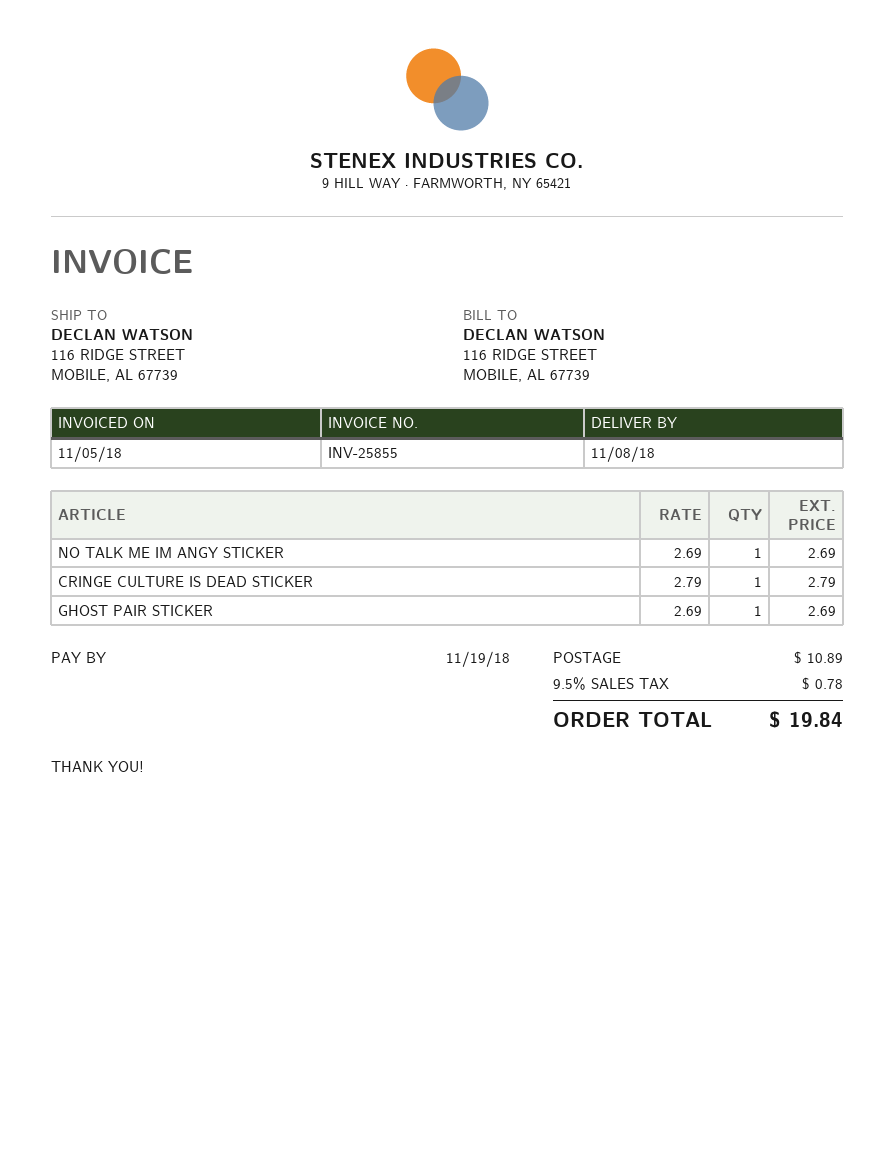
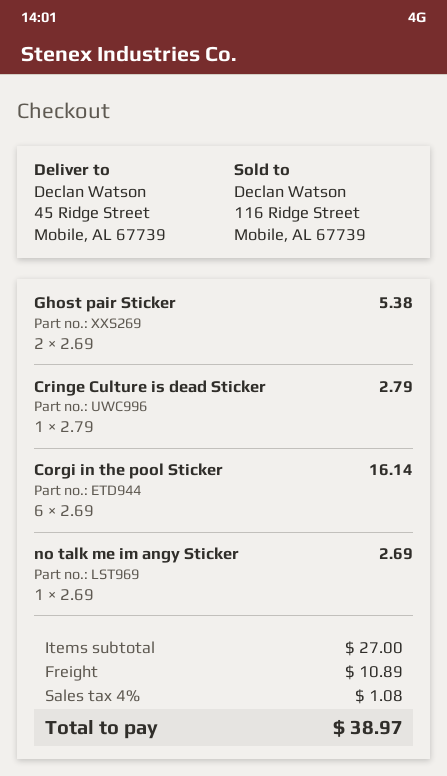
ship to: 116 RIDGE STREET, MOBILE, AL 67739 -> 45 Ridge Street, Mobile, AL 67739
GHOST PAIR STICKER: 1 x 2.69 = 2.69 -> 2 x 2.69 = 5.38
Corgi in the pool Sticker: none -> 6 x 2.69 = 16.14
tax: 9.5% = 0.78 -> 4% = 1.08
total: 19.84 -> 38.97

